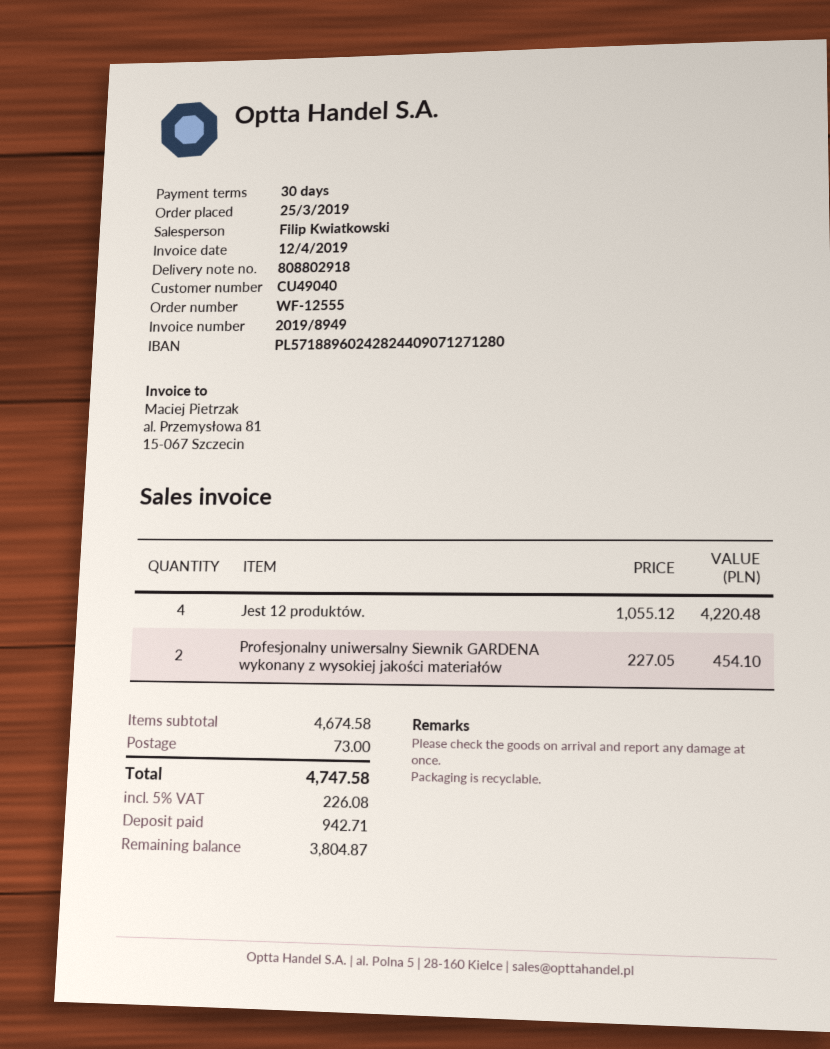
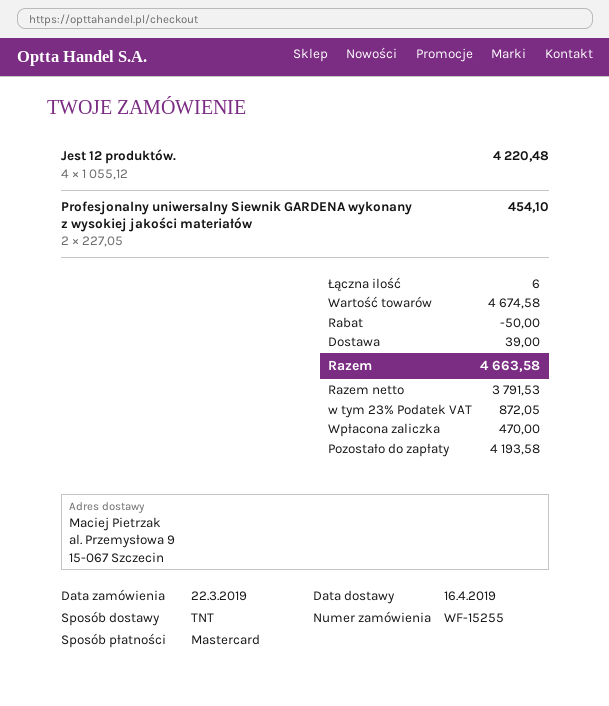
order number: WF-12555 -> WF-15255
order date: 2019-03-25 -> 2019-03-22
discount: none -> 50.00
shipping: 73.00 -> 39.00
tax: 5% = 226.08 -> 23% = 872.05
total: 4747.58 -> 4663.58
deposit: 942.71 -> 470.00
balance: 3804.87 -> 4193.58

